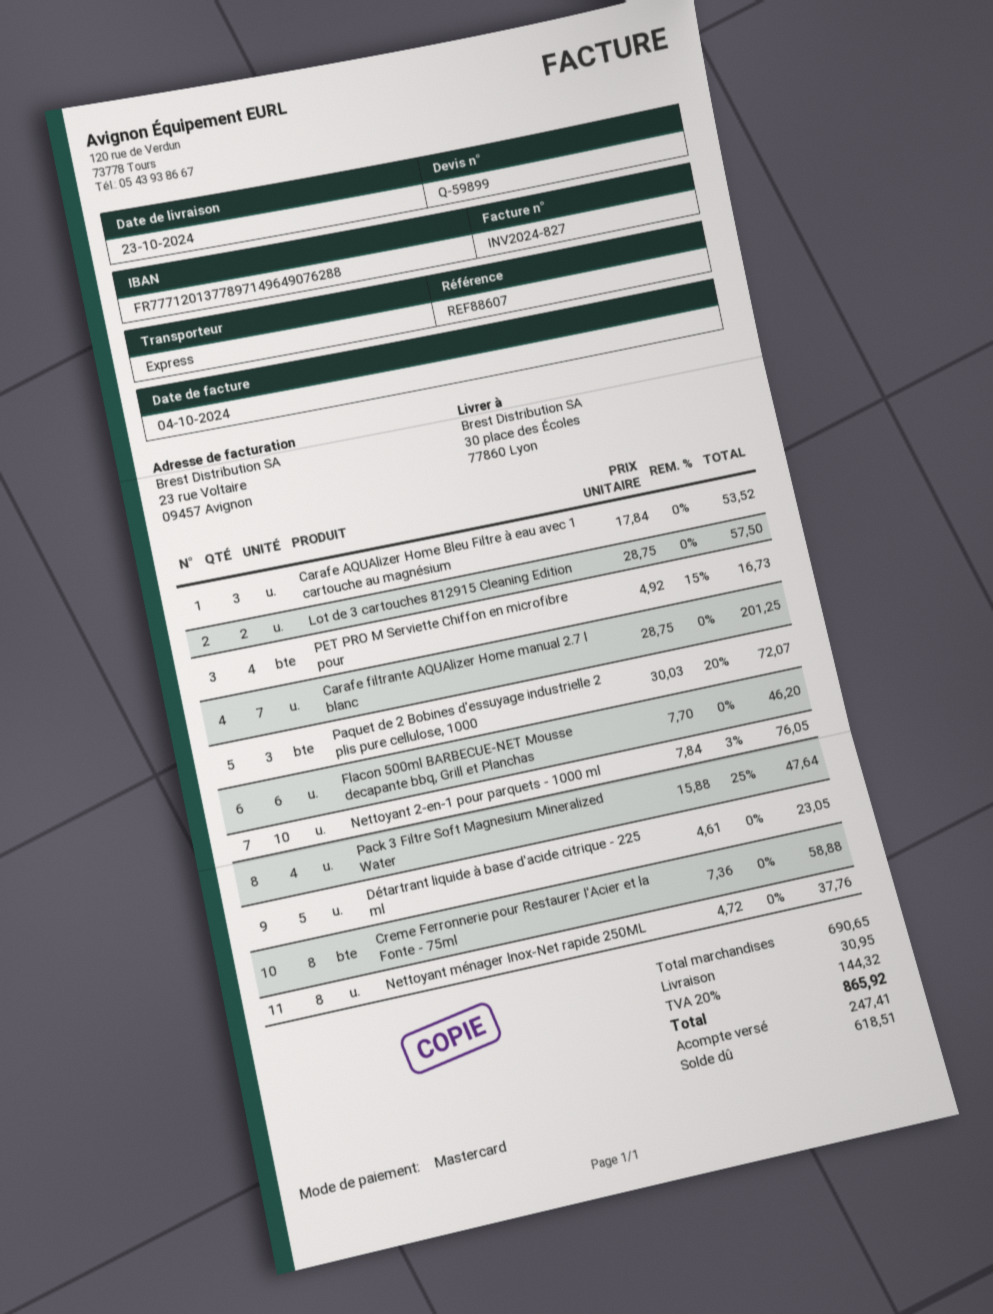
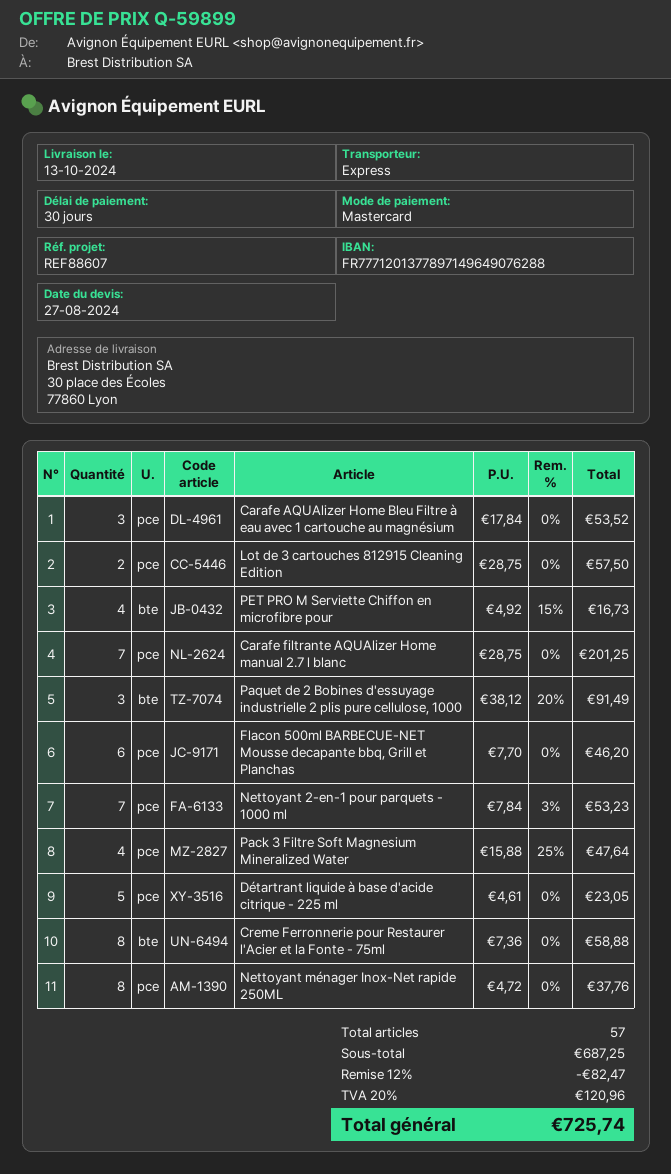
delivery date: 2024-10-23 -> 2024-10-13
Paquet de 2 Bobines d'essuyage industrielle 2 plis pure cellulose, 1000: 3 x 30.03 - 20% = 72.07 -> 3 x 38.12 - 20% = 91.49
Nettoyant 2-en-1 pour parquets - 1000 ml: 10 x 7.84 - 3% = 76.05 -> 7 x 7.84 - 3% = 53.23
subtotal: 690.65 -> 687.25
discount: none -> 12% = 82.47
shipping: 30.95 -> none
tax: 20% = 144.32 -> 20% = 120.96
total: 865.92 -> 725.74

